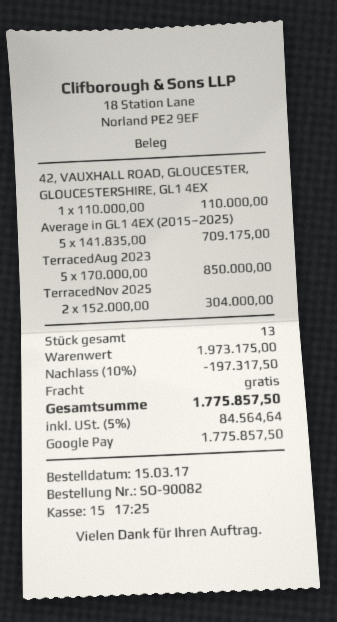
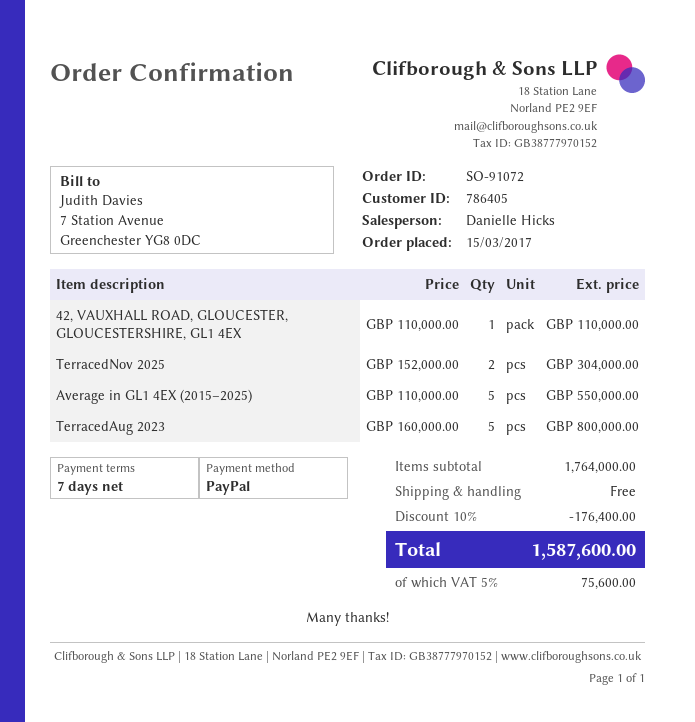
order number: SO-90082 -> SO-91072
payment method: Google Pay -> PayPal
Average in GL1 4EX (2015–2025): 5 x 141835.00 = 709175.00 -> 5 x 110000.00 = 550000.00
TerracedAug 2023: 5 x 170000.00 = 850000.00 -> 5 x 160000.00 = 800000.00
subtotal: 1973175.00 -> 1764000.00
discount: 10% = 197317.50 -> 10% = 176400.00
tax: 5% = 84564.64 -> 5% = 75600.00
total: 1775857.50 -> 1587600.00

